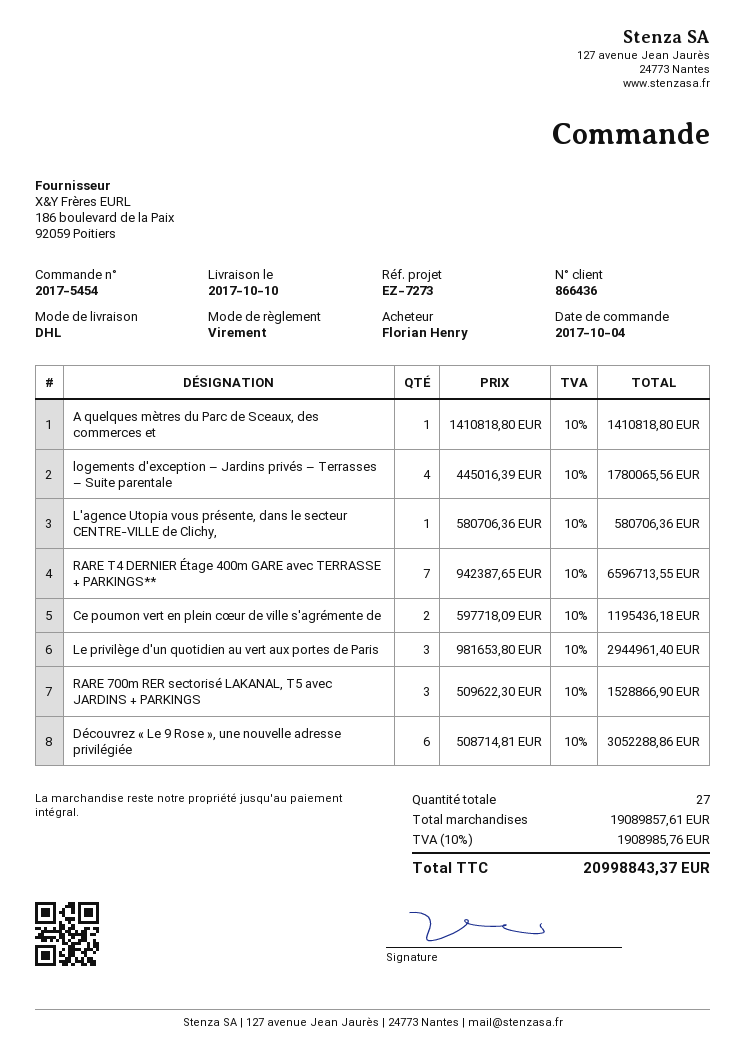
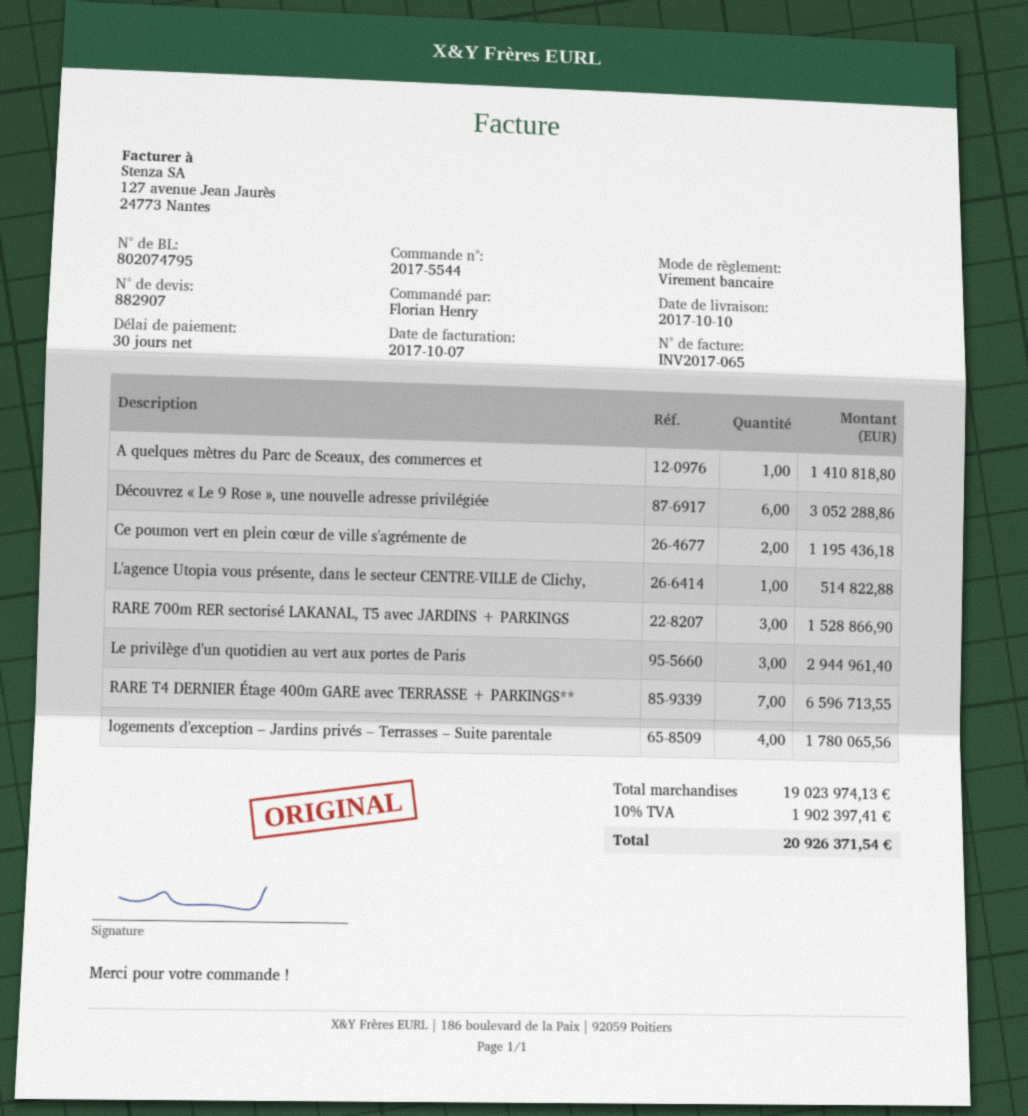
order number: 2017-5454 -> 2017-5544
L'agence Utopia vous présente, dans le secteur CENTRE-VILLE de Clichy,: 1 for 580706.36 -> 1 for 514822.88
subtotal: 19089857.61 -> 19023974.13
tax: 10% = 1908985.76 -> 10% = 1902397.41
total: 20998843.37 -> 20926371.54

